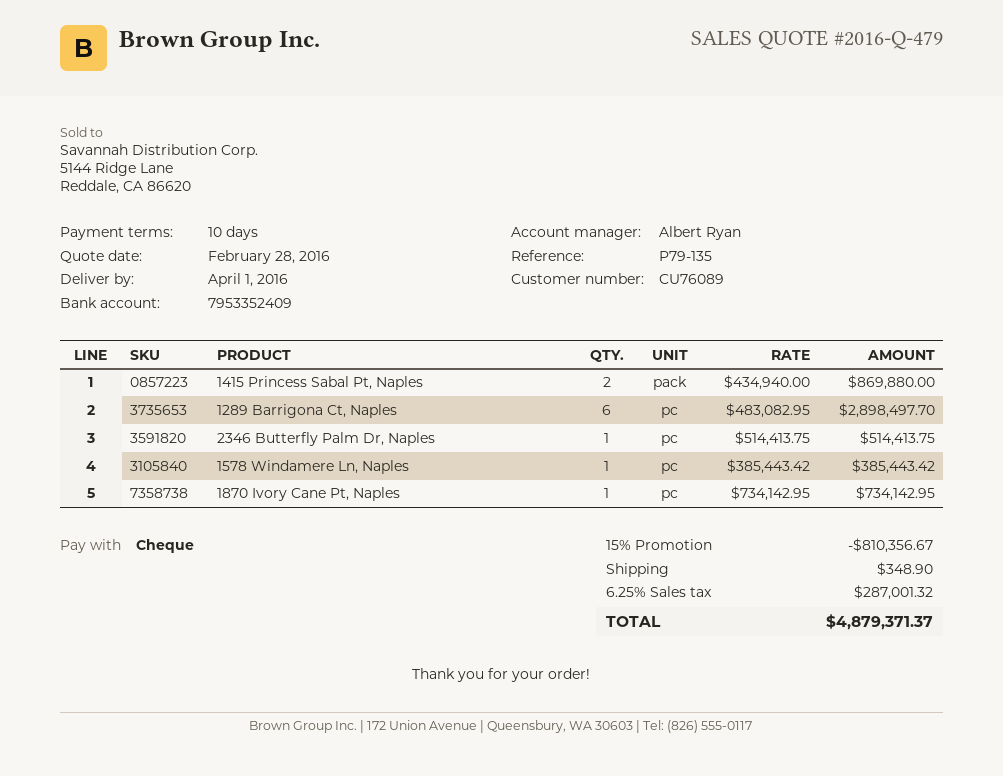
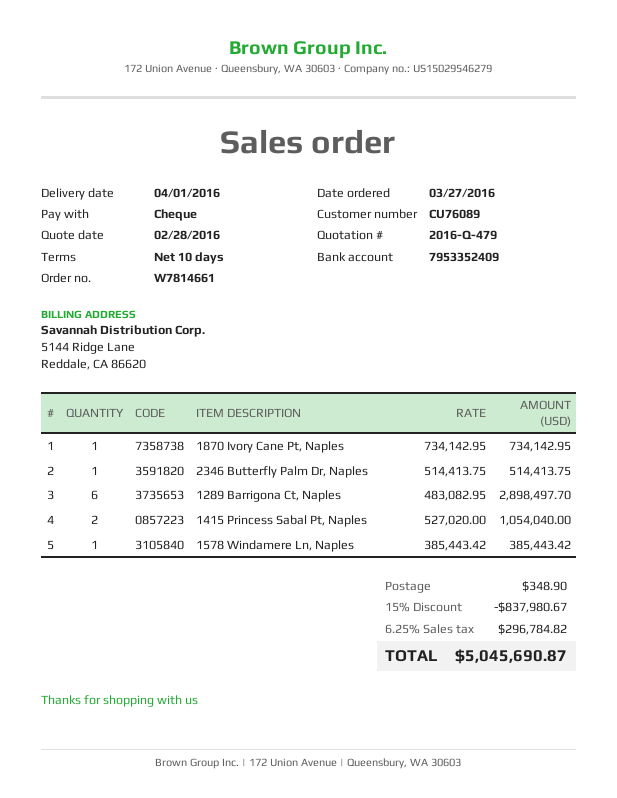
1415 Princess Sabal Pt, Naples: 2 x 434940.00 = 869880.00 -> 2 x 527020.00 = 1054040.00
discount: 15% = 810356.67 -> 15% = 837980.67
tax: 6.25% = 287001.32 -> 6.25% = 296784.82
total: 4879371.37 -> 5045690.87

